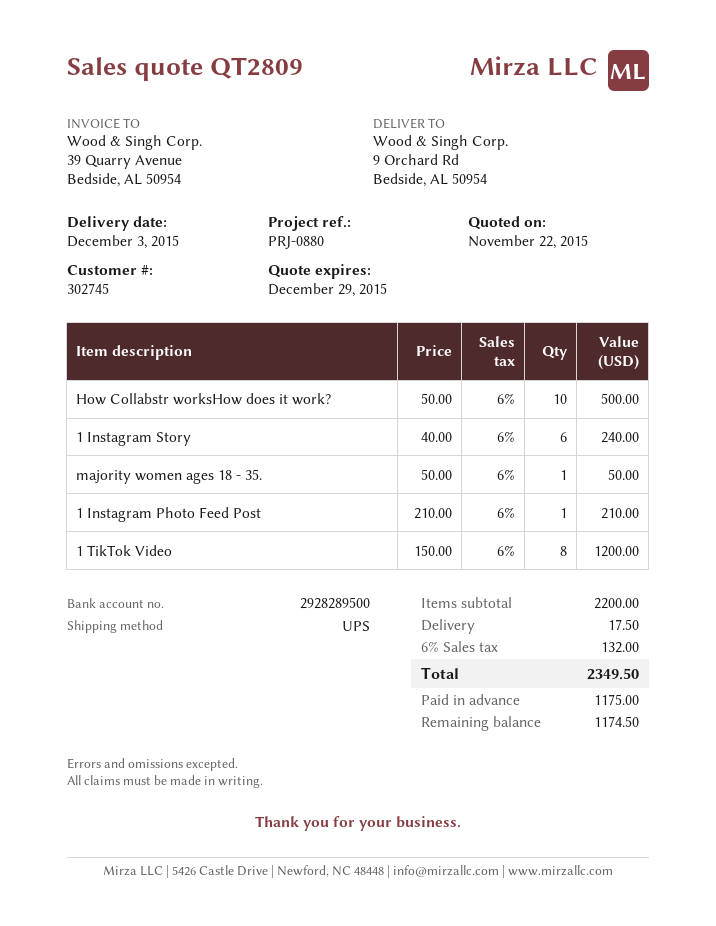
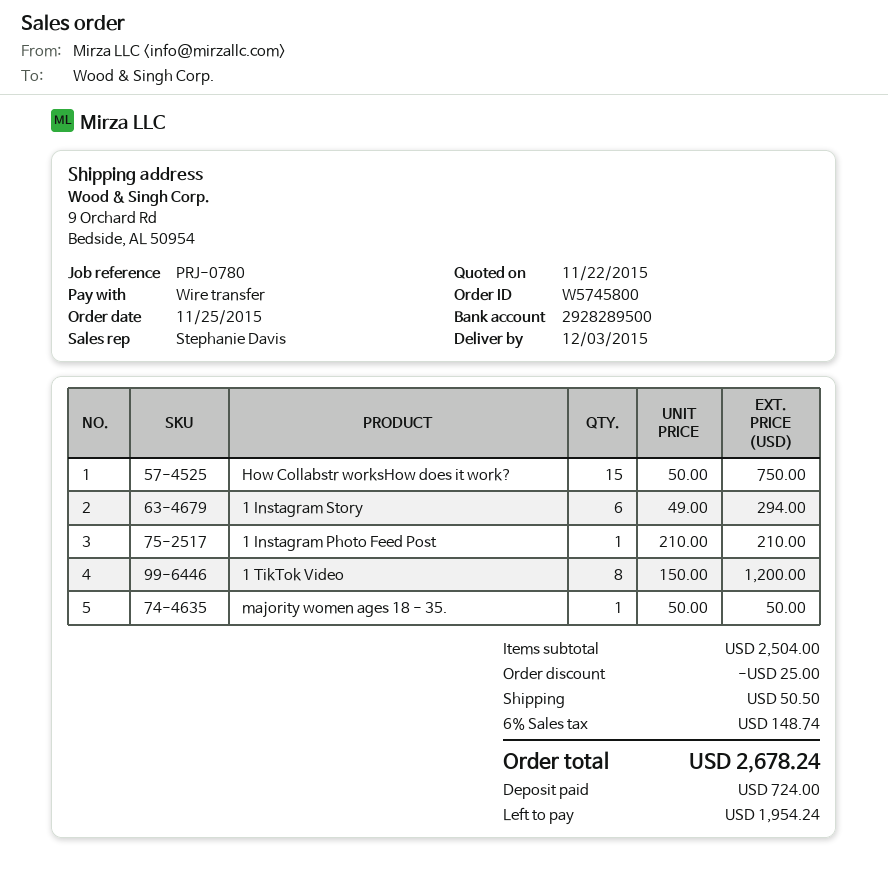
reference: PRJ-0880 -> PRJ-0780
How Collabstr worksHow does it work?: 10 x 50.00 = 500.00 -> 15 x 50.00 = 750.00
1 Instagram Story: 6 x 40.00 = 240.00 -> 6 x 49.00 = 294.00
subtotal: 2200.00 -> 2504.00
discount: none -> 25.00
shipping: 17.50 -> 50.50
tax: 6% = 132.00 -> 6% = 148.74
total: 2349.50 -> 2678.24
deposit: 1175.00 -> 724.00
balance: 1174.50 -> 1954.24

